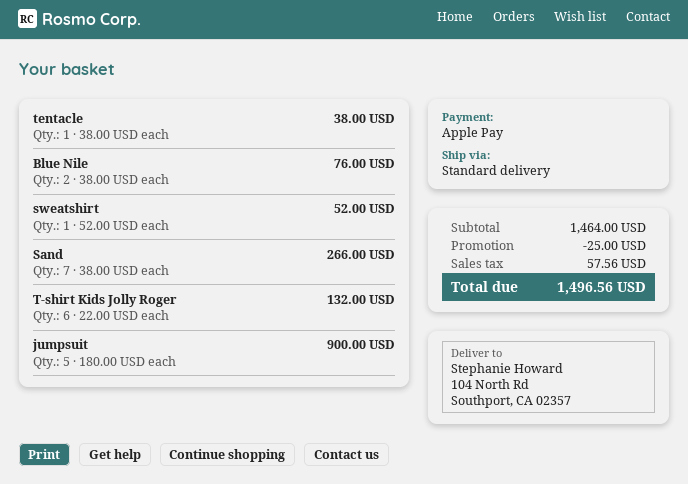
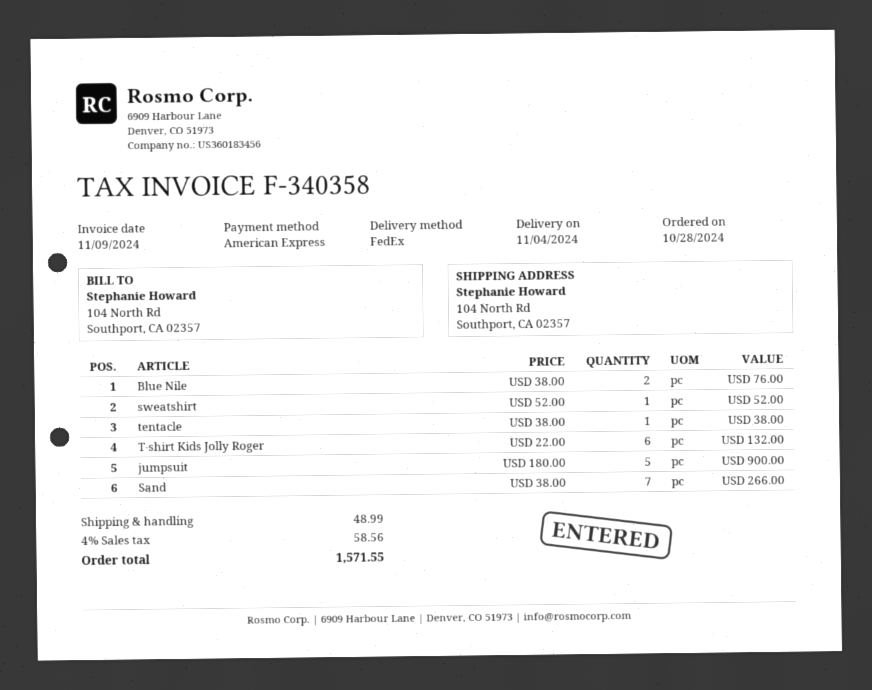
payment method: Apple Pay -> American Express
shipping method: standard -> FedEx
discount: 25.00 -> none
shipping: none -> 48.99
tax: 57.56 -> 58.56
total: 1496.56 -> 1571.55

